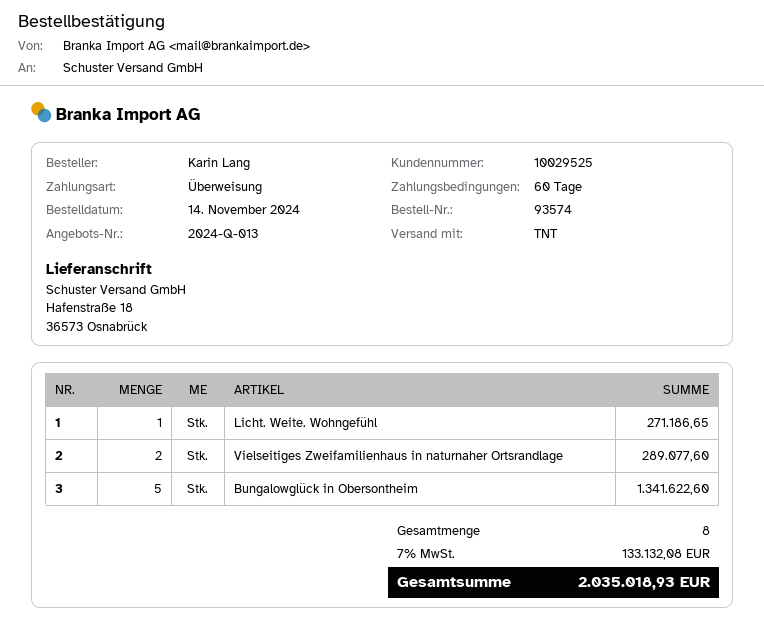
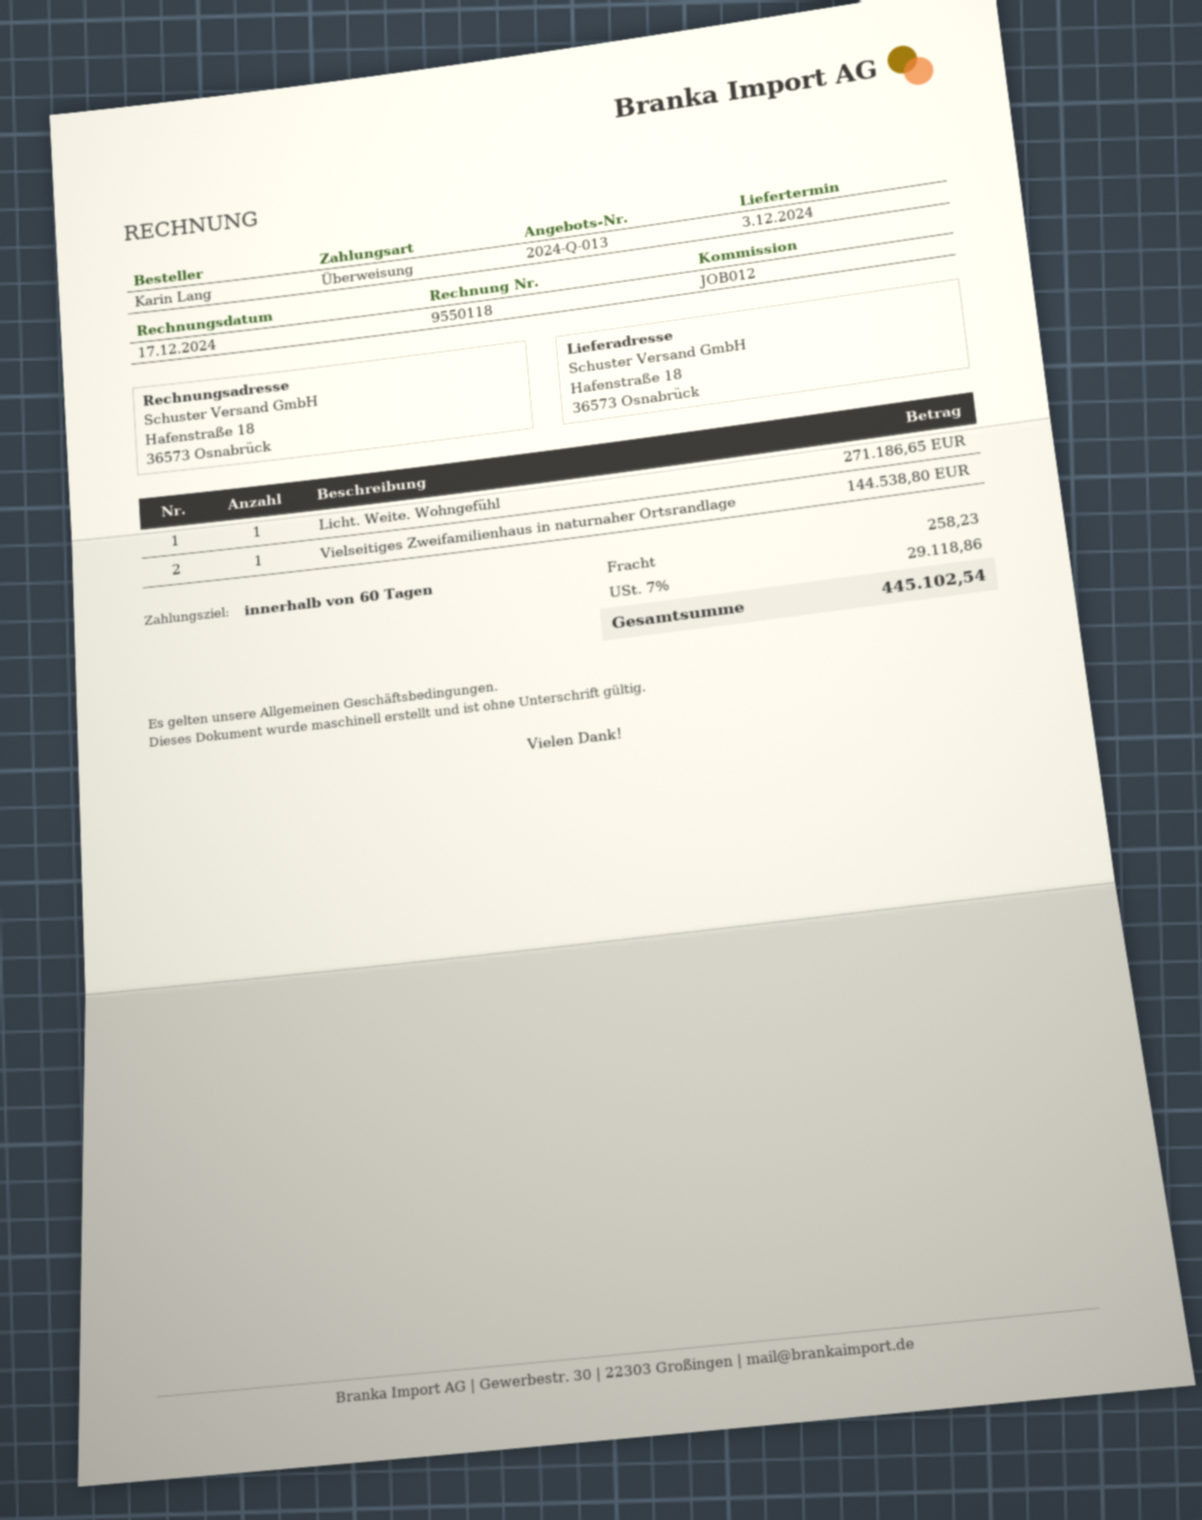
Vielseitiges Zweifamilienhaus in naturnaher Ortsrandlage: 2 for 289077.60 -> 1 for 144538.80
Bungalowglück in Obersontheim: 5 for 1341622.60 -> none
shipping: none -> 258.23
tax: 7% = 133132.08 -> 7% = 29118.86
total: 2035018.93 -> 445102.54

